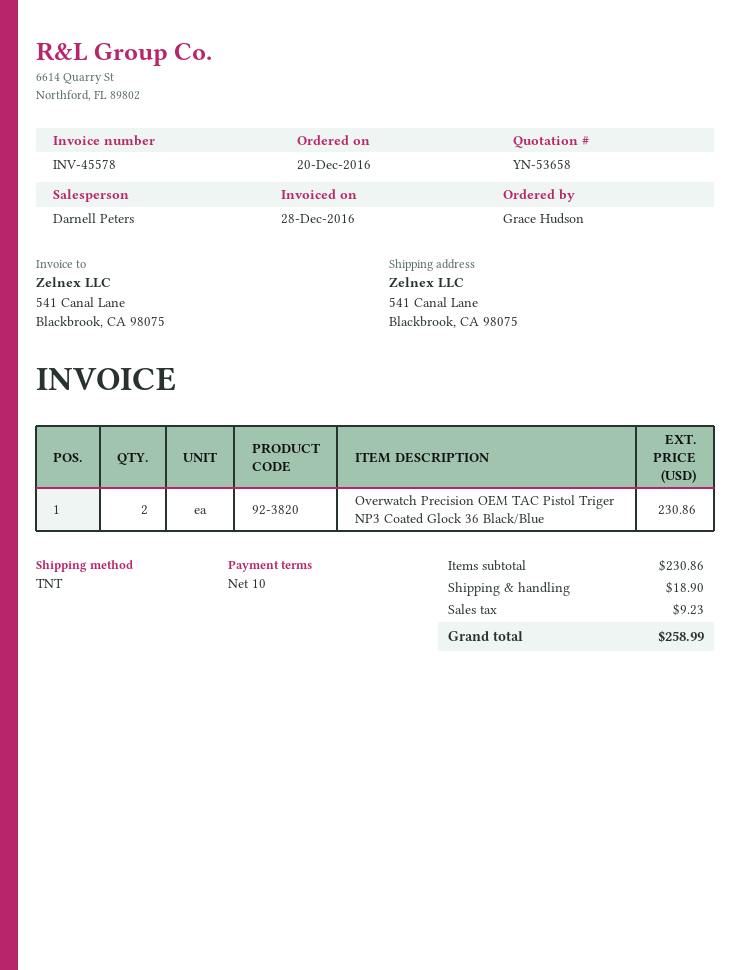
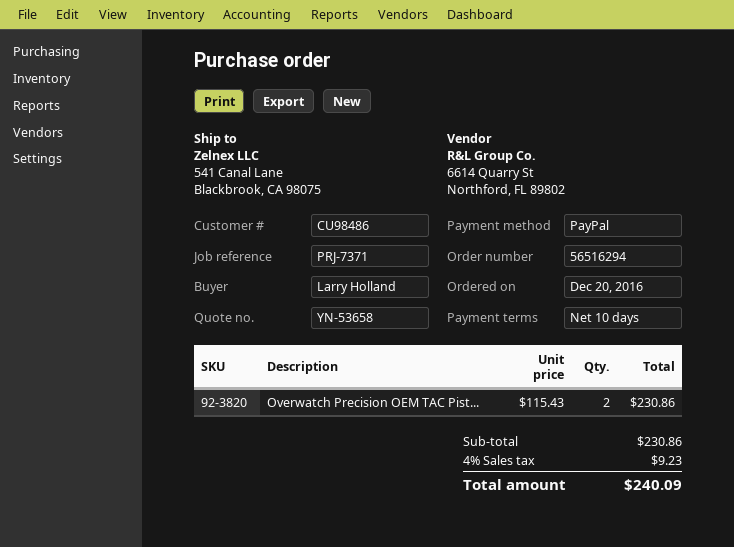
ordered by: Grace Hudson -> Larry Holland
shipping: 18.90 -> none
total: 258.99 -> 240.09

